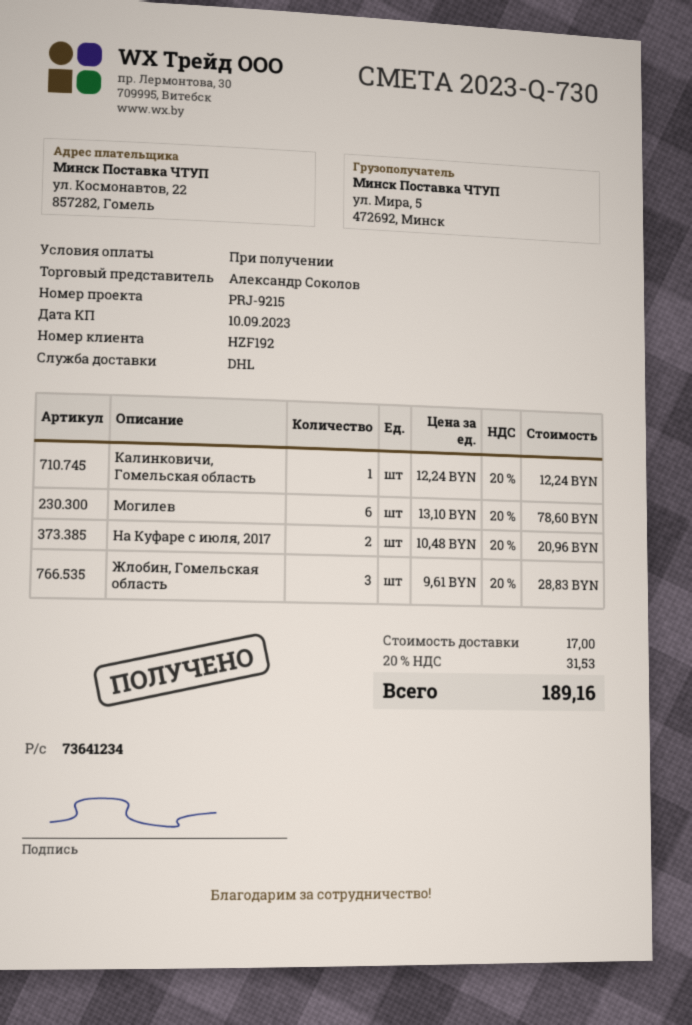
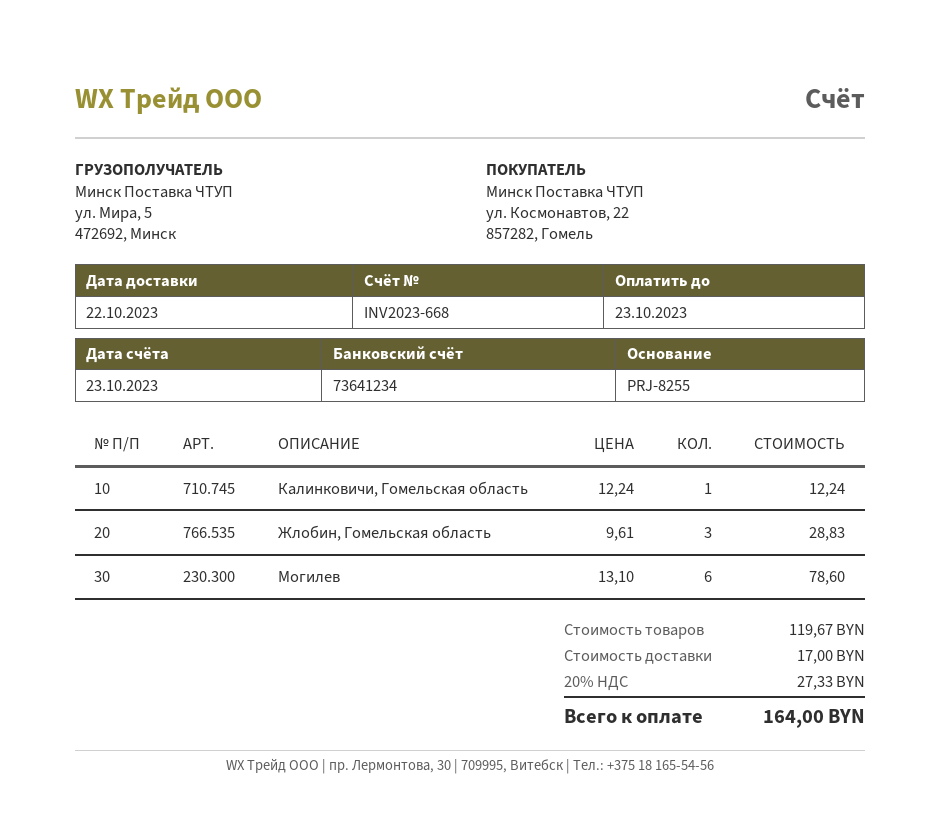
reference: PRJ-9215 -> PRJ-8255
На Куфаре с июля, 2017: 2 x 10.48 = 20.96 -> none
tax: 20% = 31.53 -> 20% = 27.33
total: 189.16 -> 164.00

